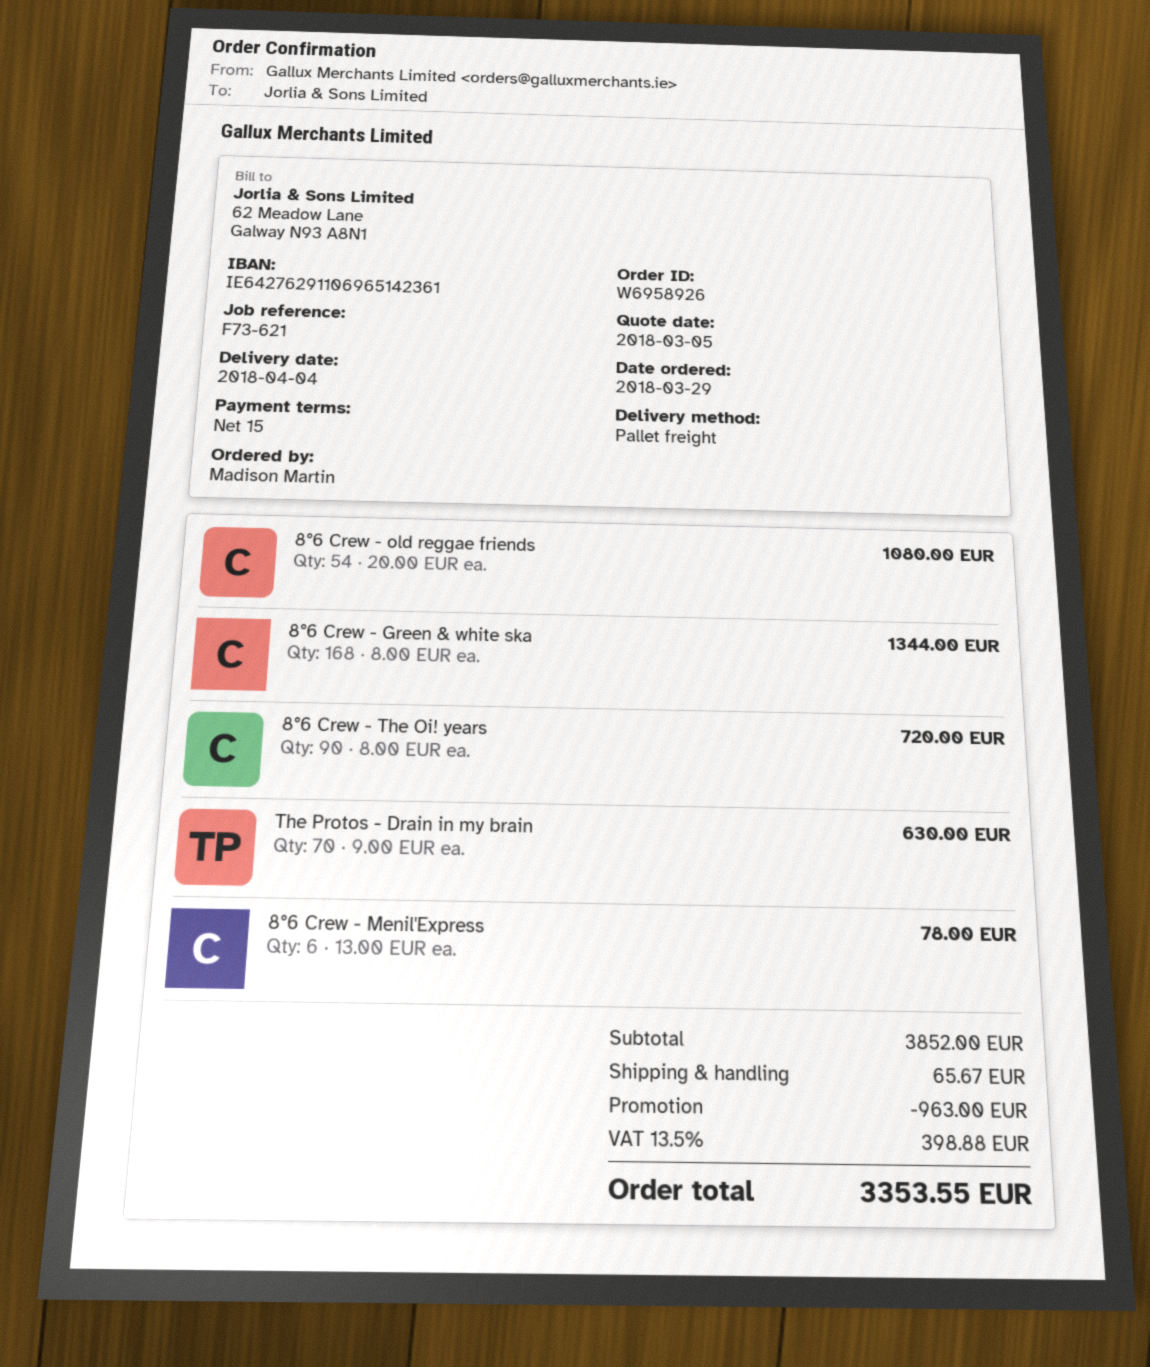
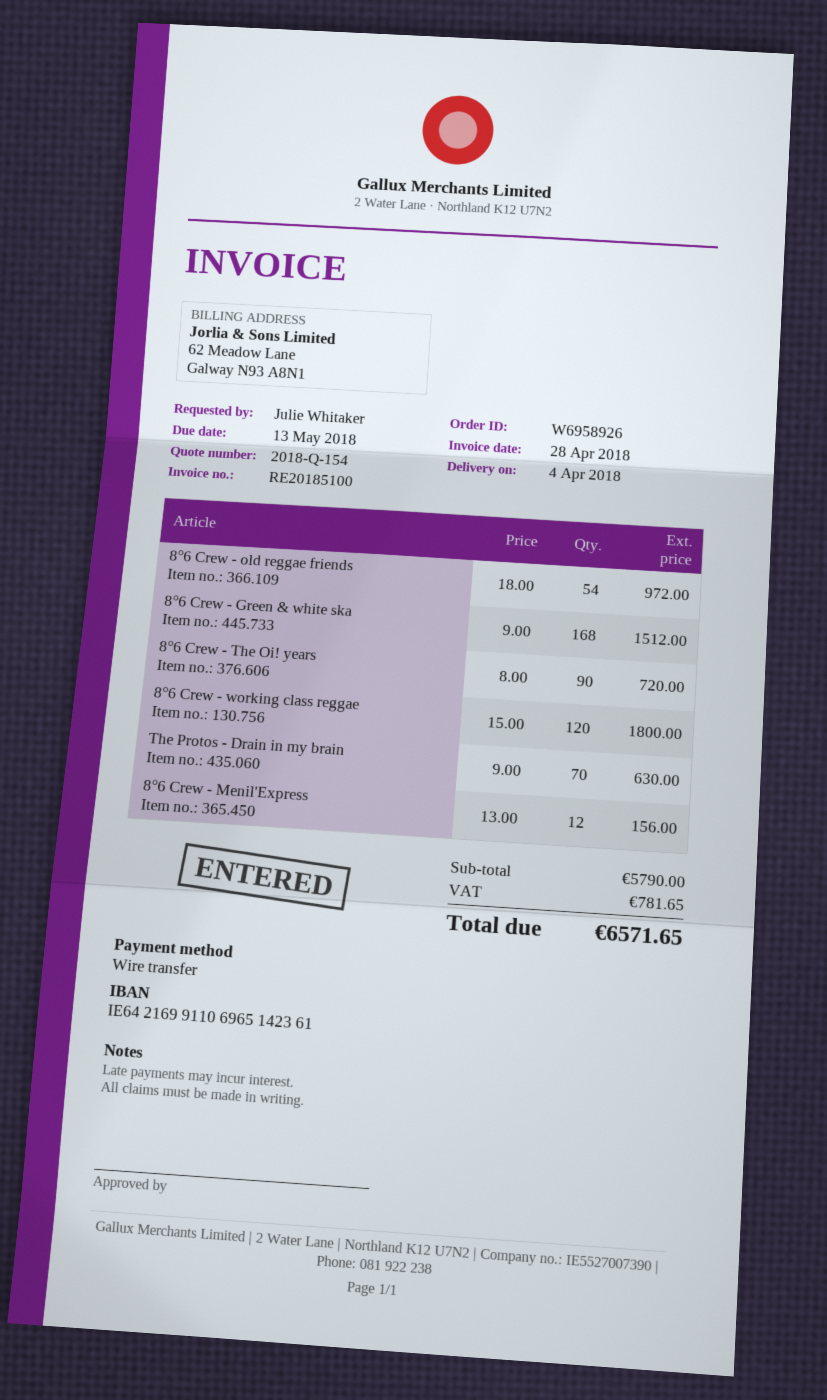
ordered by: Madison Martin -> Julie Whitaker
bank account: IE64276291106965142361 -> IE64216991106965142361
8°6 Crew - old reggae friends: 54 x 20.00 = 1080.00 -> 54 x 18.00 = 972.00
8°6 Crew - Green & white ska: 168 x 8.00 = 1344.00 -> 168 x 9.00 = 1512.00
8°6 Crew - Menil'Express: 6 x 13.00 = 78.00 -> 12 x 13.00 = 156.00
8°6 Crew - working class reggae: none -> 120 x 15.00 = 1800.00
subtotal: 3852.00 -> 5790.00
discount: 963.00 -> none
shipping: 65.67 -> none
tax: 398.88 -> 781.65
total: 3353.55 -> 6571.65

